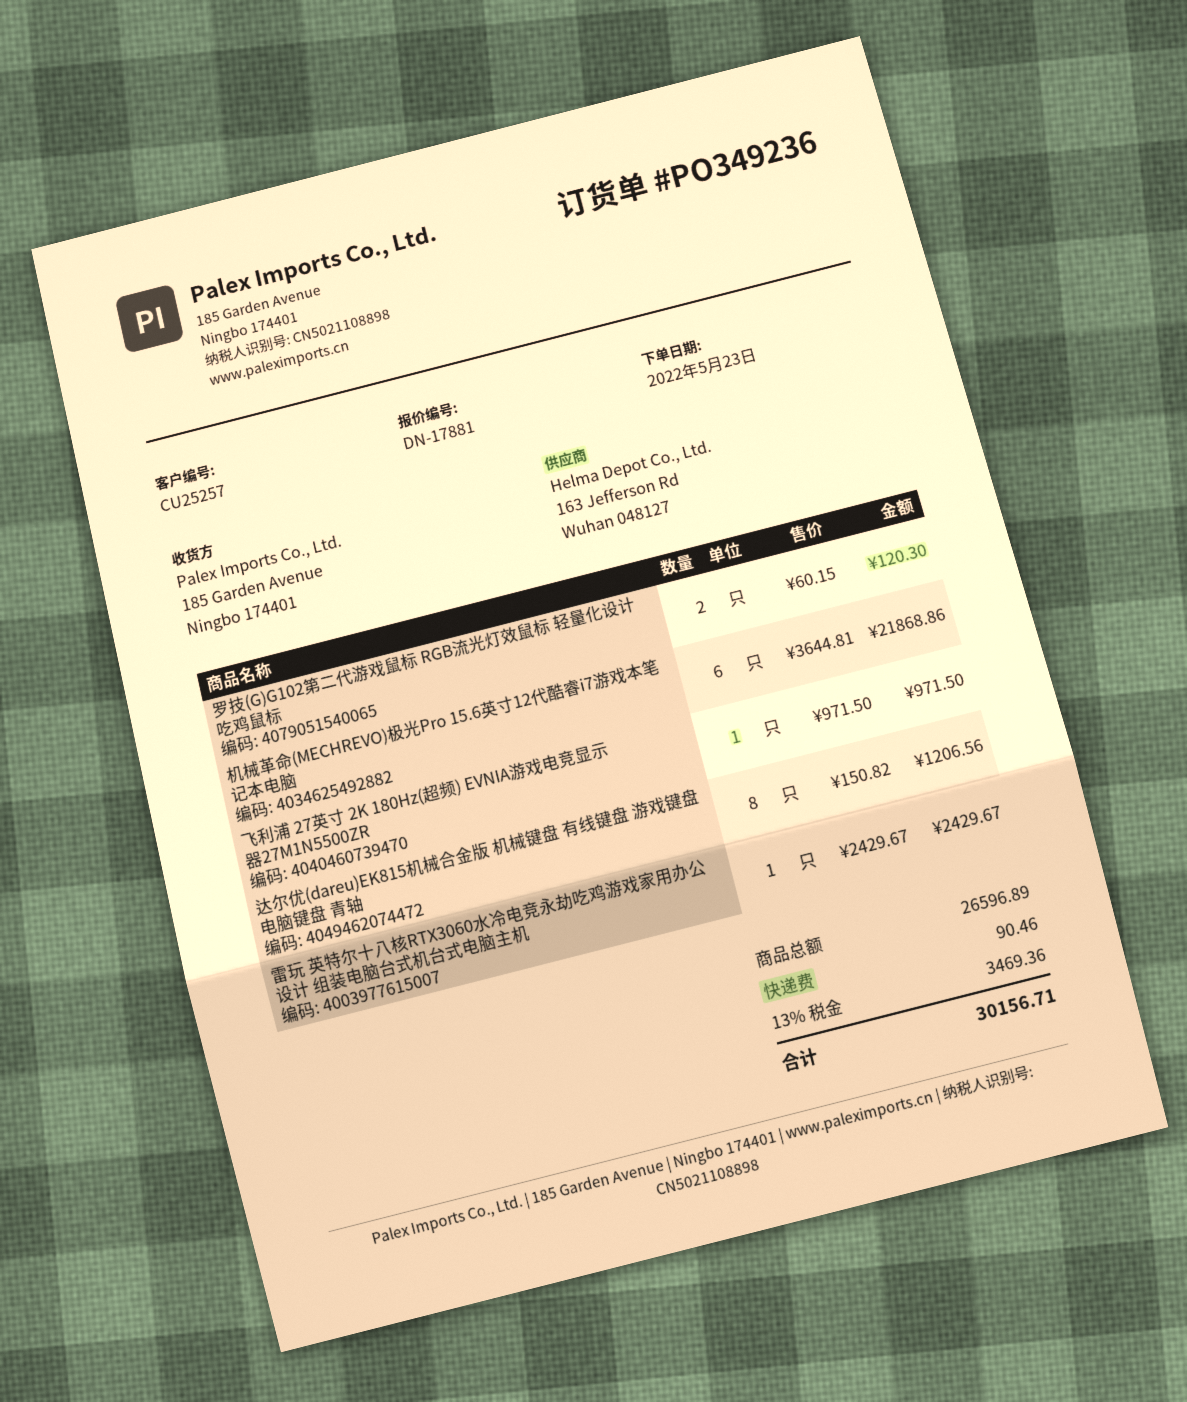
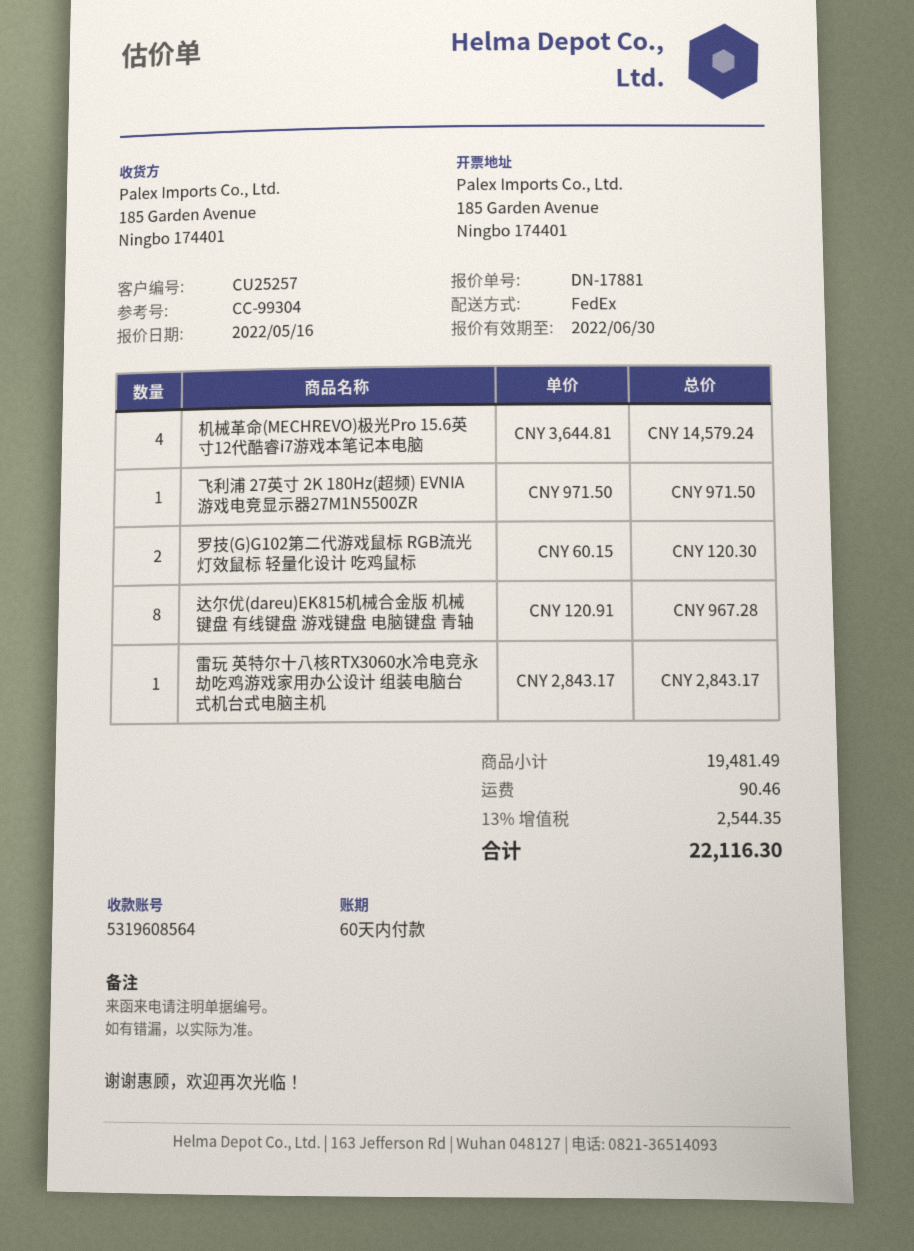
机械革命(MECHREVO)极光Pro 15.6英寸12代酷睿i7游戏本笔记本电脑: 6 x 3644.81 = 21868.86 -> 4 x 3644.81 = 14579.24
达尔优(dareu)EK815机械合金版 机械键盘 有线键盘 游戏键盘 电脑键盘 青轴: 8 x 150.82 = 1206.56 -> 8 x 120.91 = 967.28
雷玩 英特尔十八核RTX3060水冷电竞永劫吃鸡游戏家用办公设计 组装电脑台式机台式电脑主机: 1 x 2429.67 = 2429.67 -> 1 x 2843.17 = 2843.17
subtotal: 26596.89 -> 19481.49
tax: 13% = 3469.36 -> 13% = 2544.35
total: 30156.71 -> 22116.30

